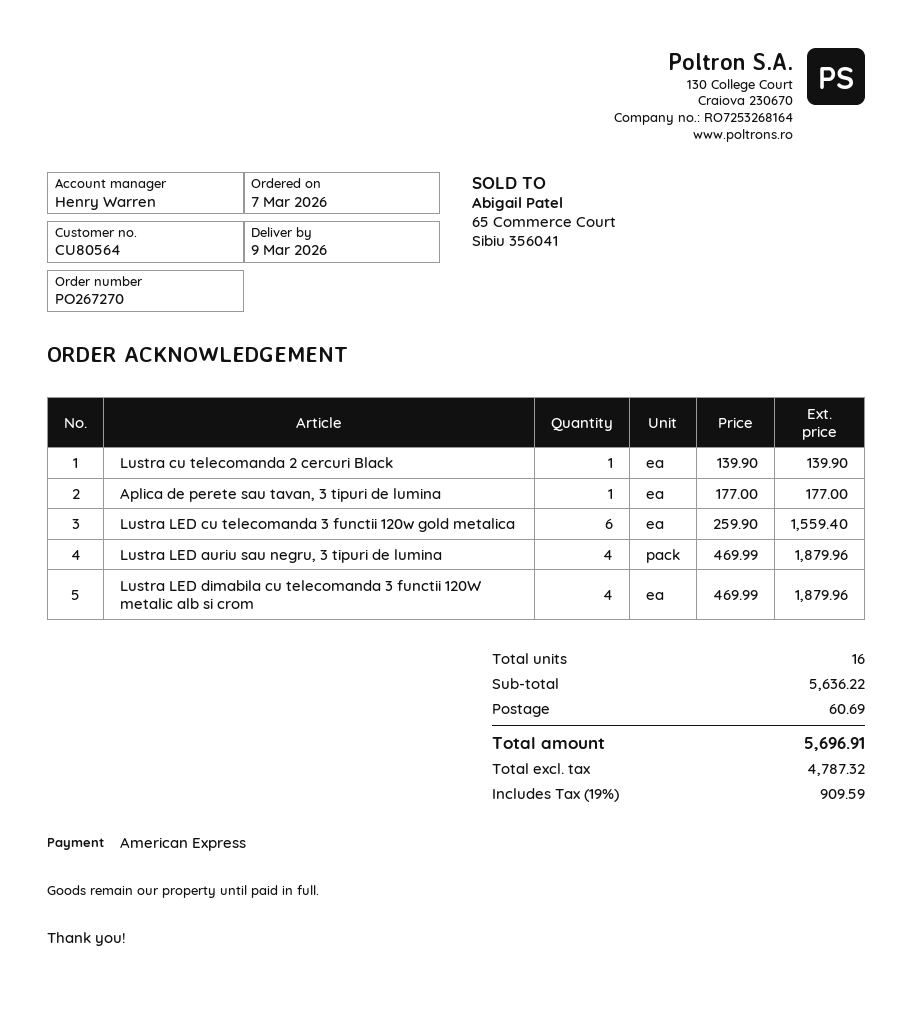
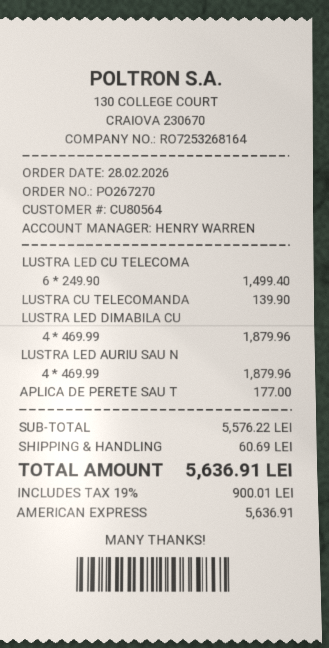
order date: 2026-03-07 -> 2026-02-28
Lustra LED cu telecomanda 3 functii 120w gold metalica: 6 x 259.90 = 1559.40 -> 6 x 249.90 = 1499.40
subtotal: 5636.22 -> 5576.22
tax: 19% = 909.59 -> 19% = 900.01
total: 5696.91 -> 5636.91

